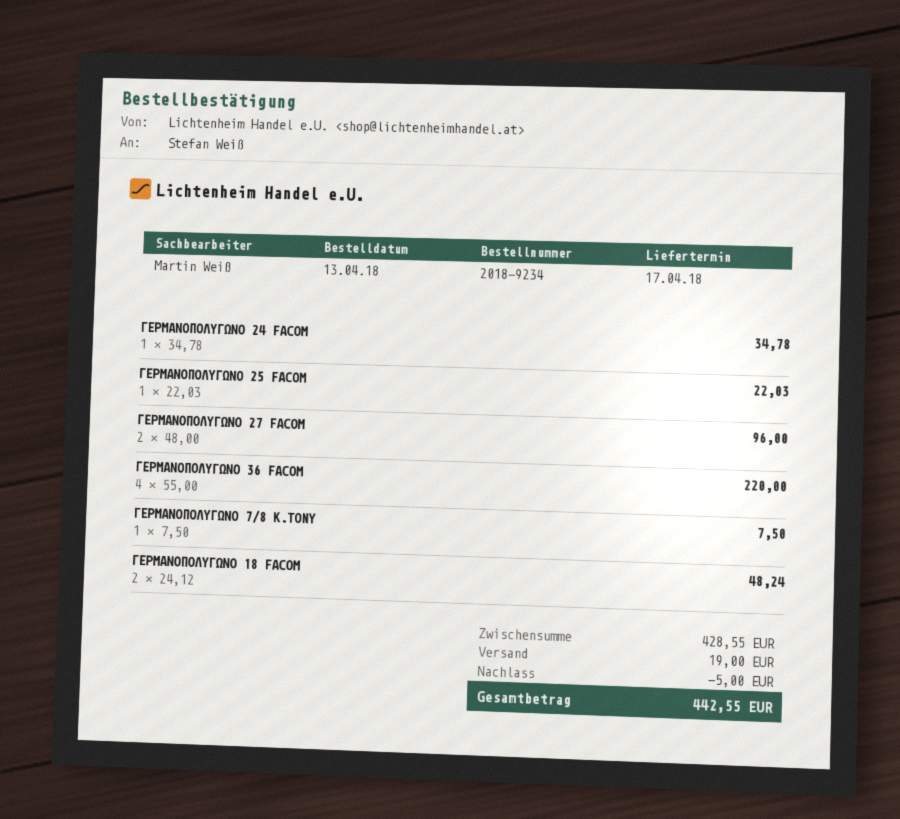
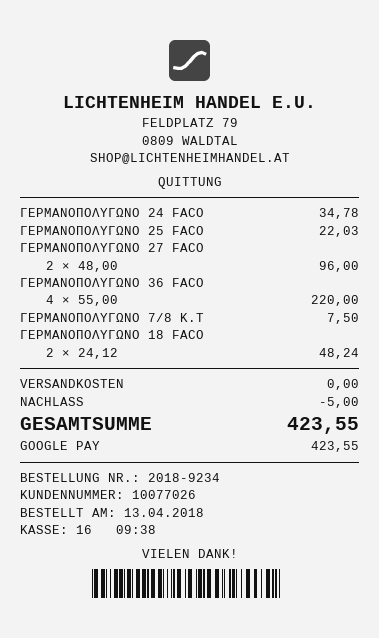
shipping: 19.00 -> 0.00
total: 442.55 -> 423.55

